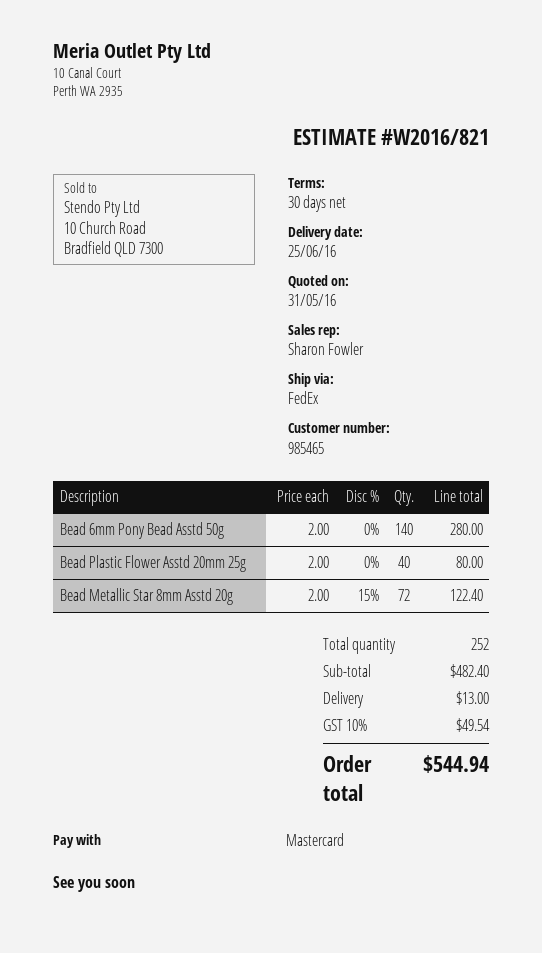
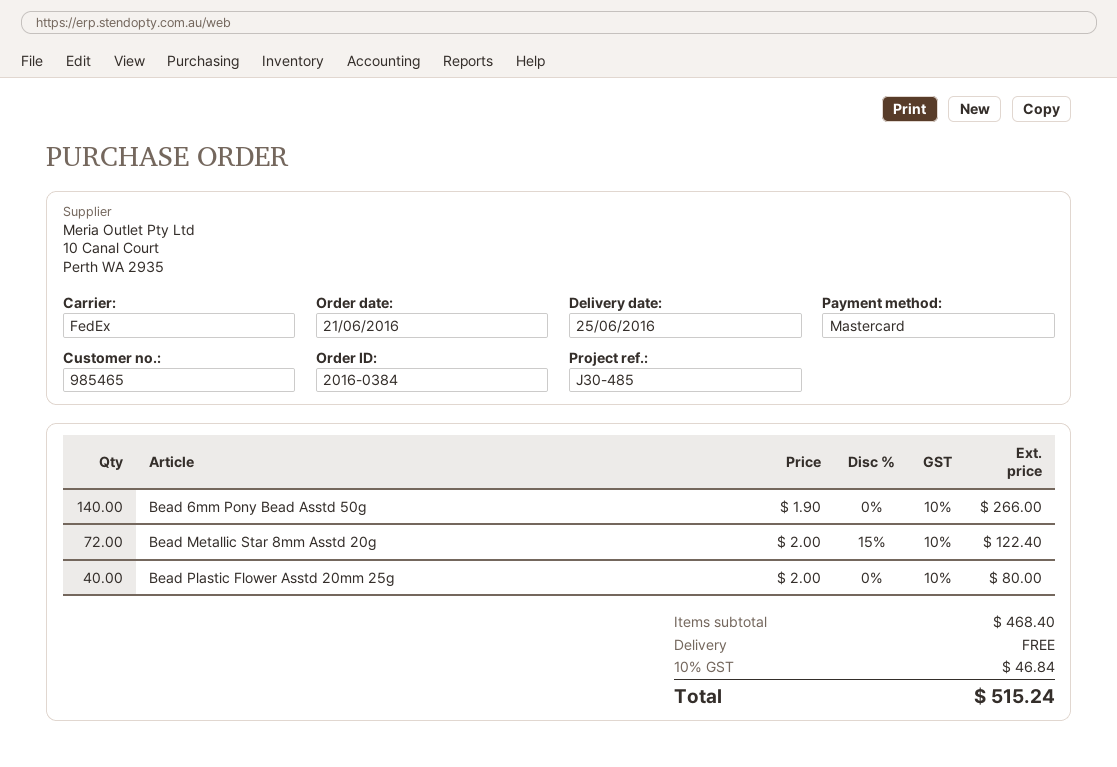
Bead 6mm Pony Bead Asstd 50g: 140 x 2.00 = 280.00 -> 140 x 1.90 = 266.00
subtotal: 482.40 -> 468.40
shipping: 13.00 -> 0.00
tax: 10% = 49.54 -> 10% = 46.84
total: 544.94 -> 515.24

